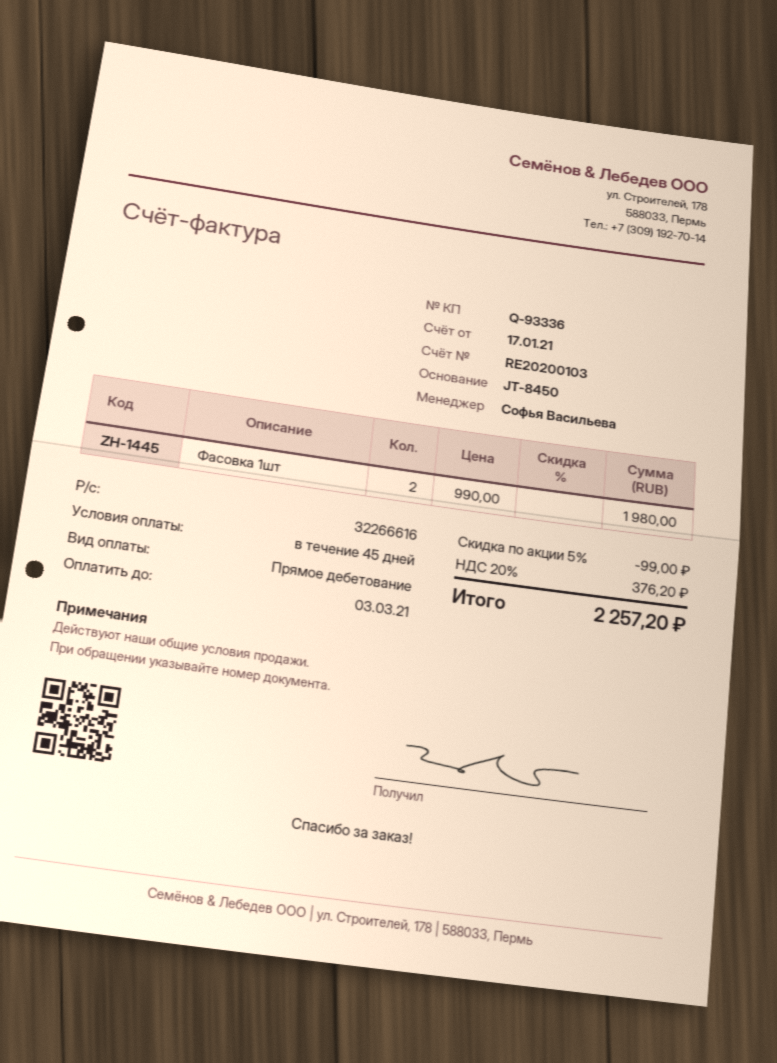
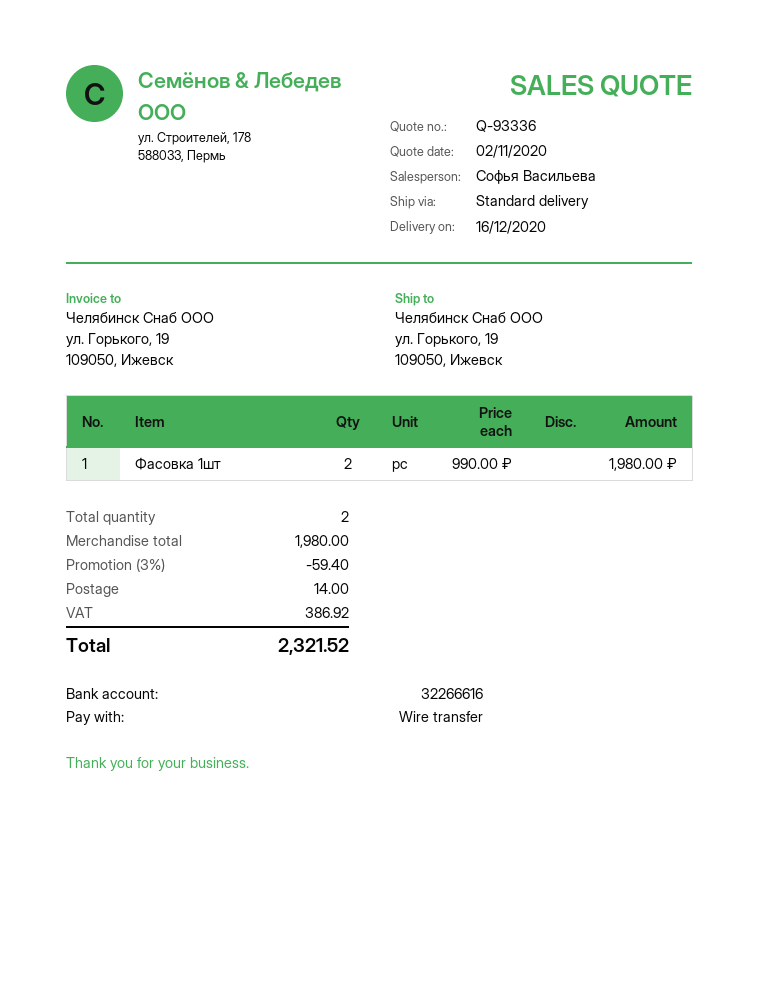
payment method: direct debit -> bank transfer
discount: 5% = 99.00 -> 3% = 59.40
shipping: none -> 14.00
tax: 376.20 -> 386.92
total: 2257.20 -> 2321.52

